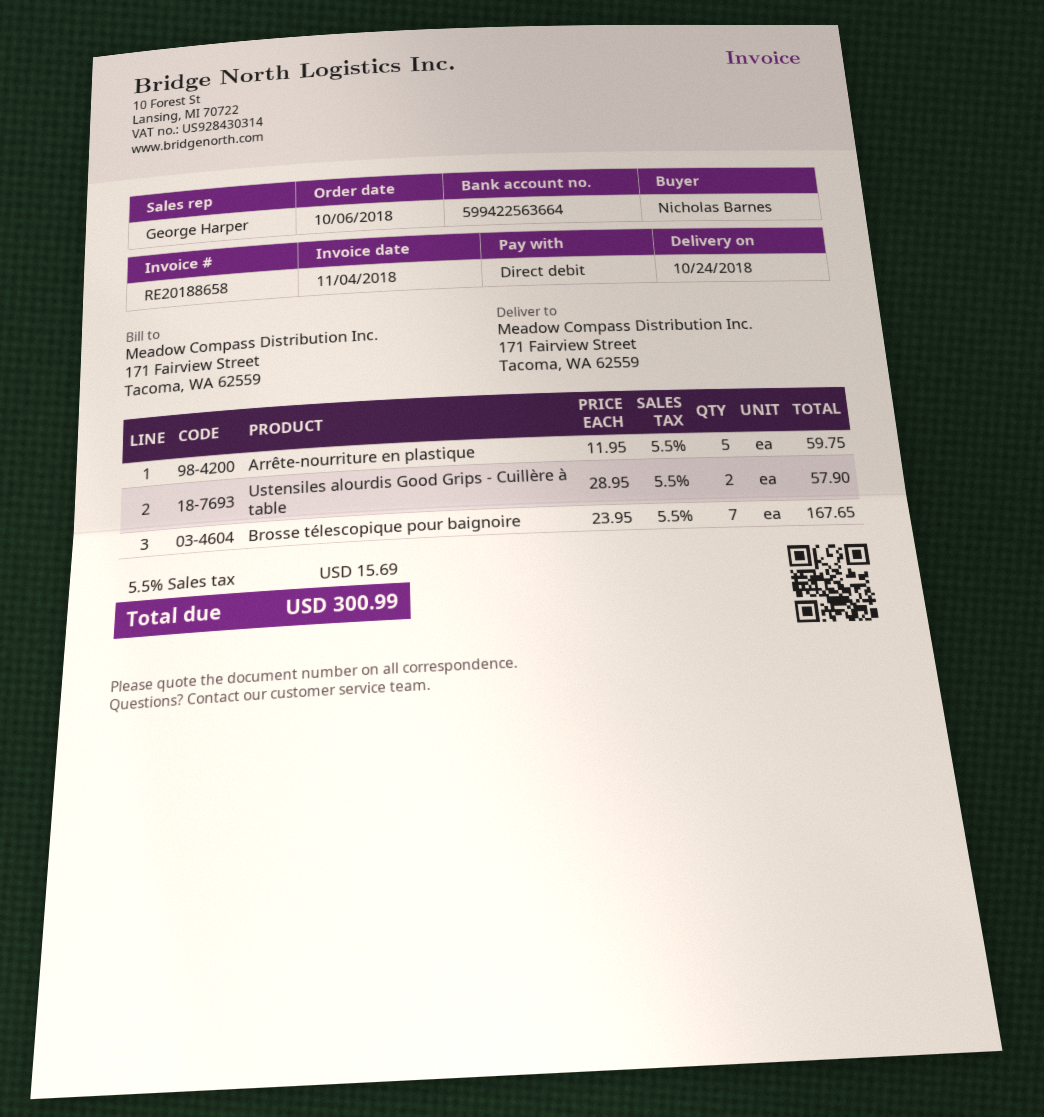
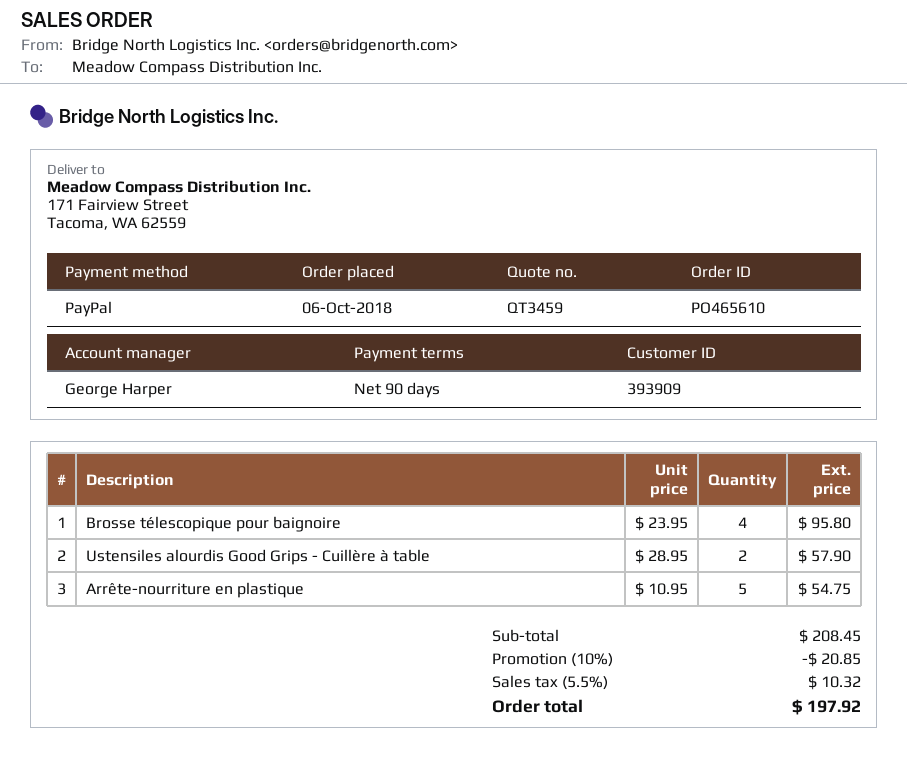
payment method: direct debit -> PayPal
Arrête-nourriture en plastique: 5 x 11.95 = 59.75 -> 5 x 10.95 = 54.75
Brosse télescopique pour baignoire: 7 x 23.95 = 167.65 -> 4 x 23.95 = 95.80
discount: none -> 10% = 20.85
tax: 5.5% = 15.69 -> 5.5% = 10.32
total: 300.99 -> 197.92

